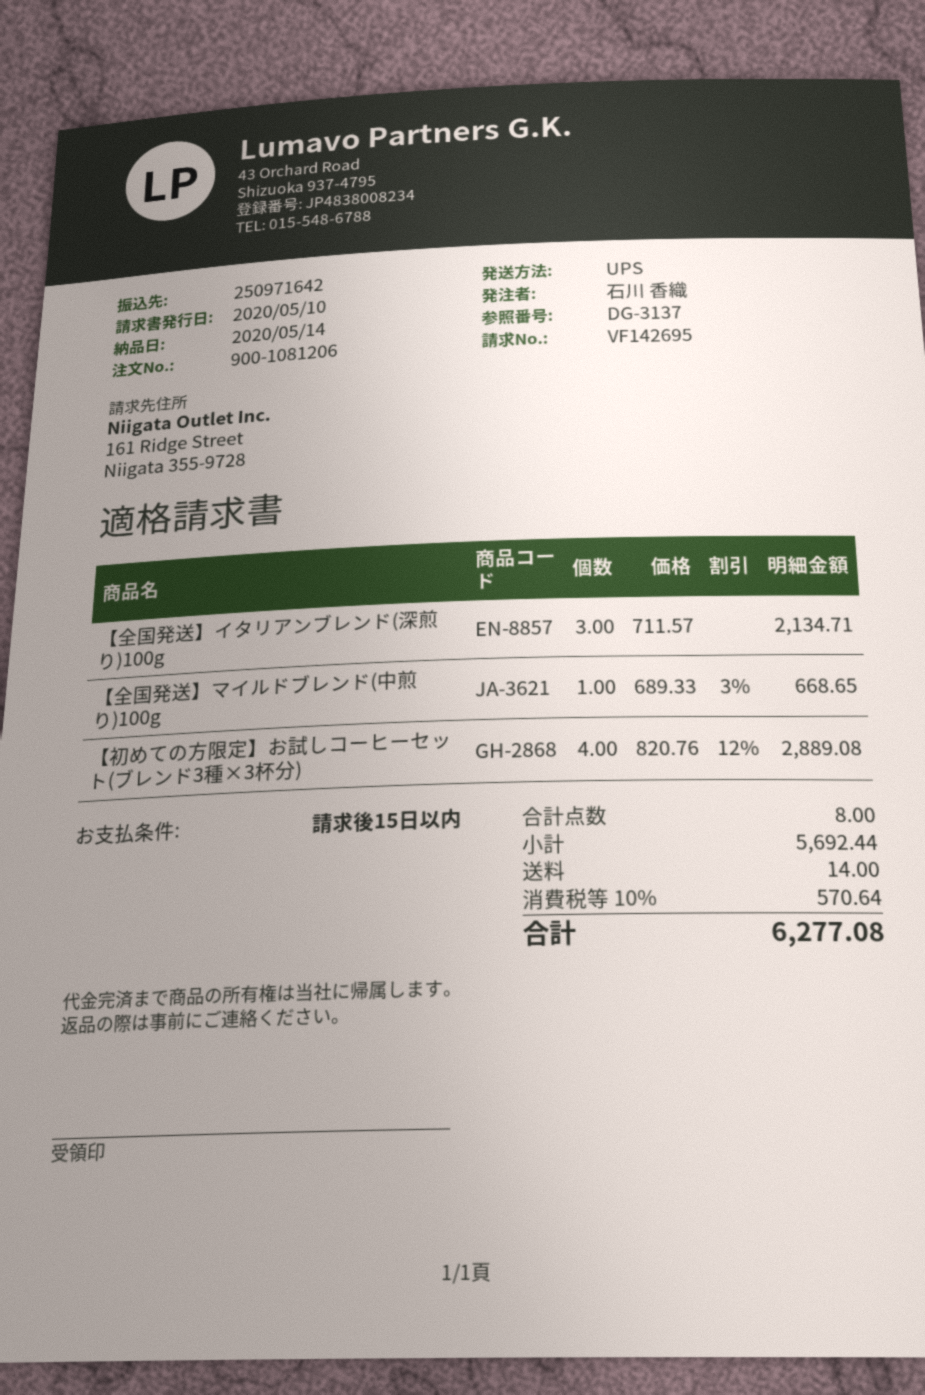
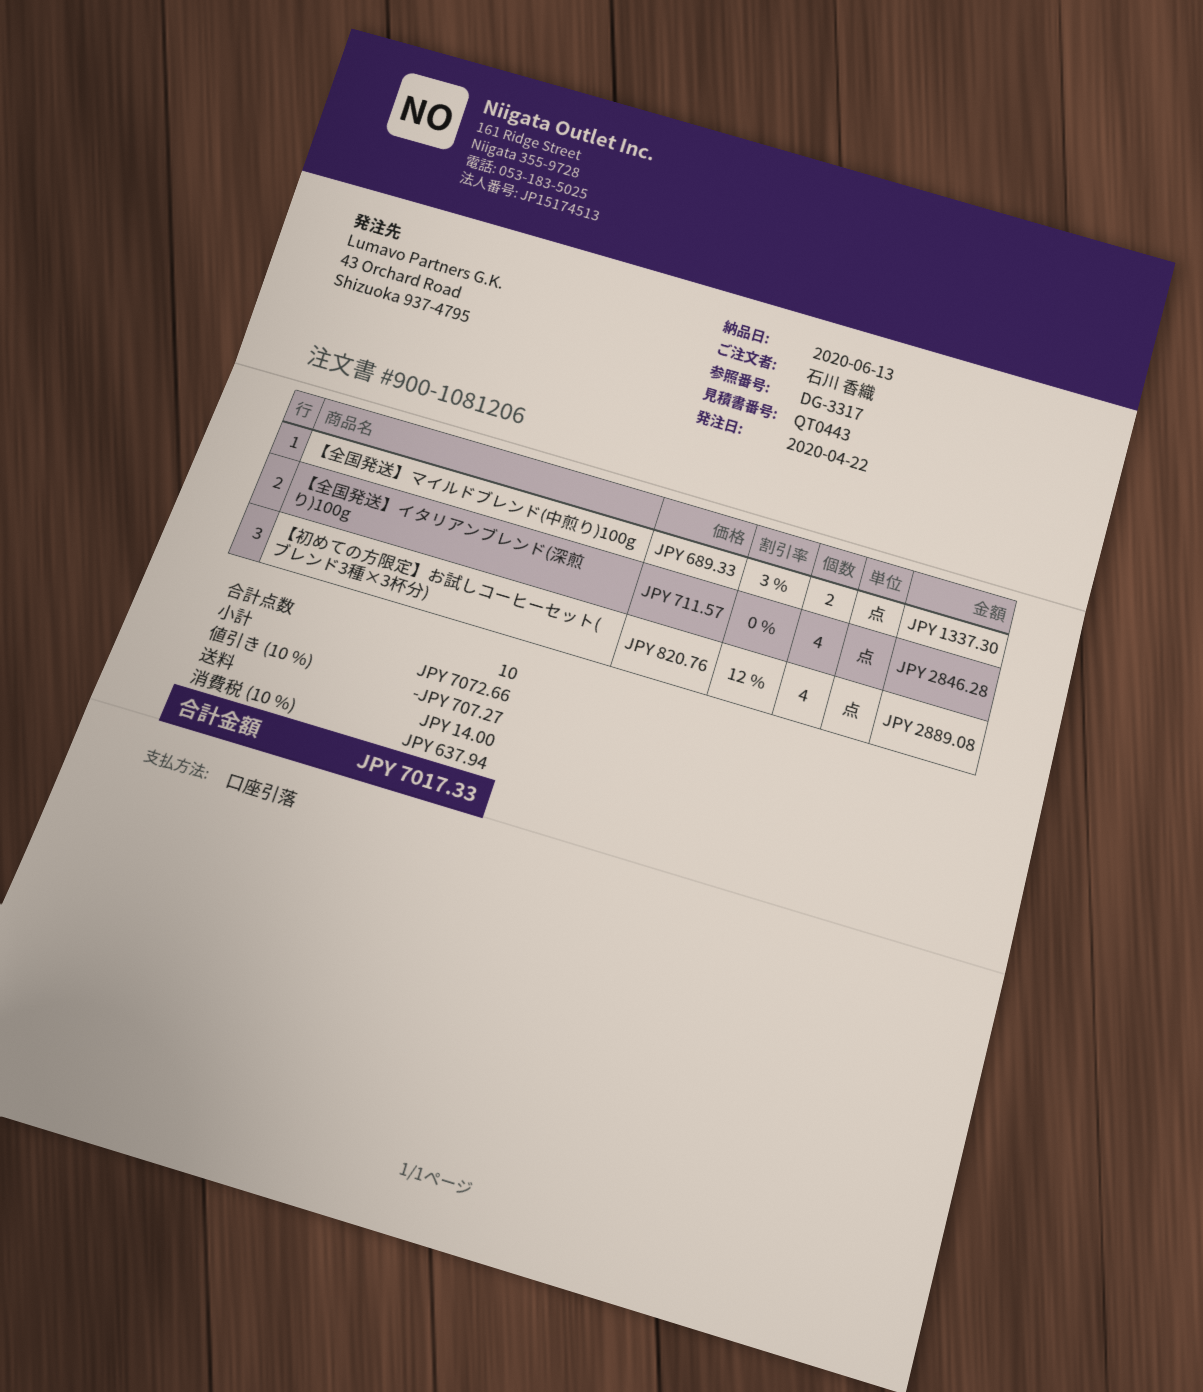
delivery date: 2020-05-14 -> 2020-06-13
reference: DG-3137 -> DG-3317
【全国発送】イタリアンブレンド(深煎り)100g: 3 x 711.57 = 2134.71 -> 4 x 711.57 = 2846.28
【全国発送】マイルドブレンド(中煎り)100g: 1 x 689.33 - 3% = 668.65 -> 2 x 689.33 - 3% = 1337.30
total quantity: 8 -> 10
subtotal: 5692.44 -> 7072.66
discount: none -> 10% = 707.27
tax: 10% = 570.64 -> 10% = 637.94
total: 6277.08 -> 7017.33

